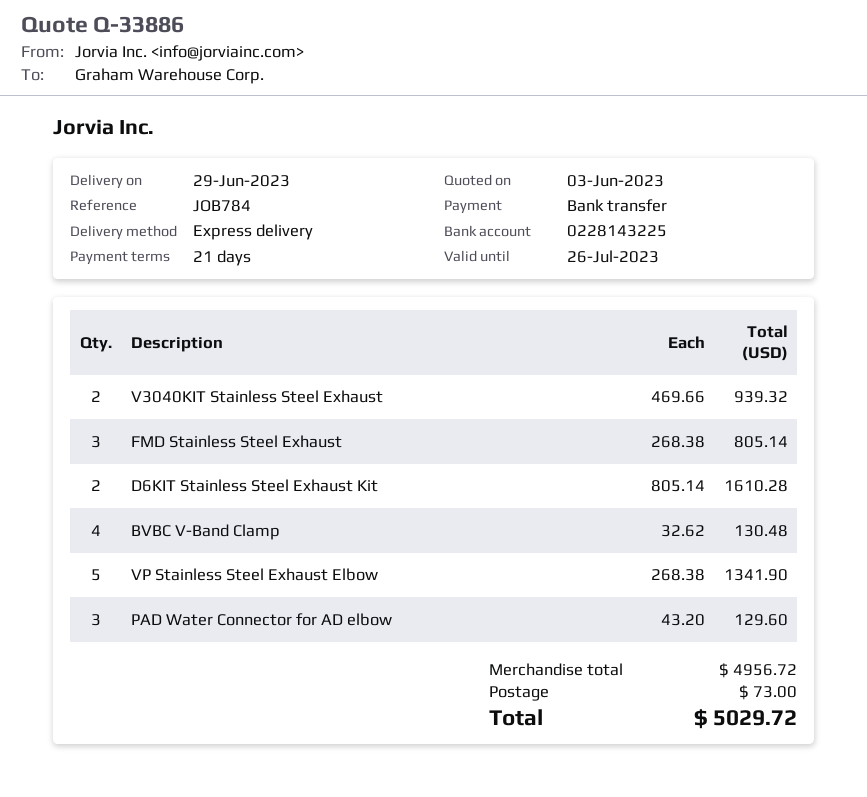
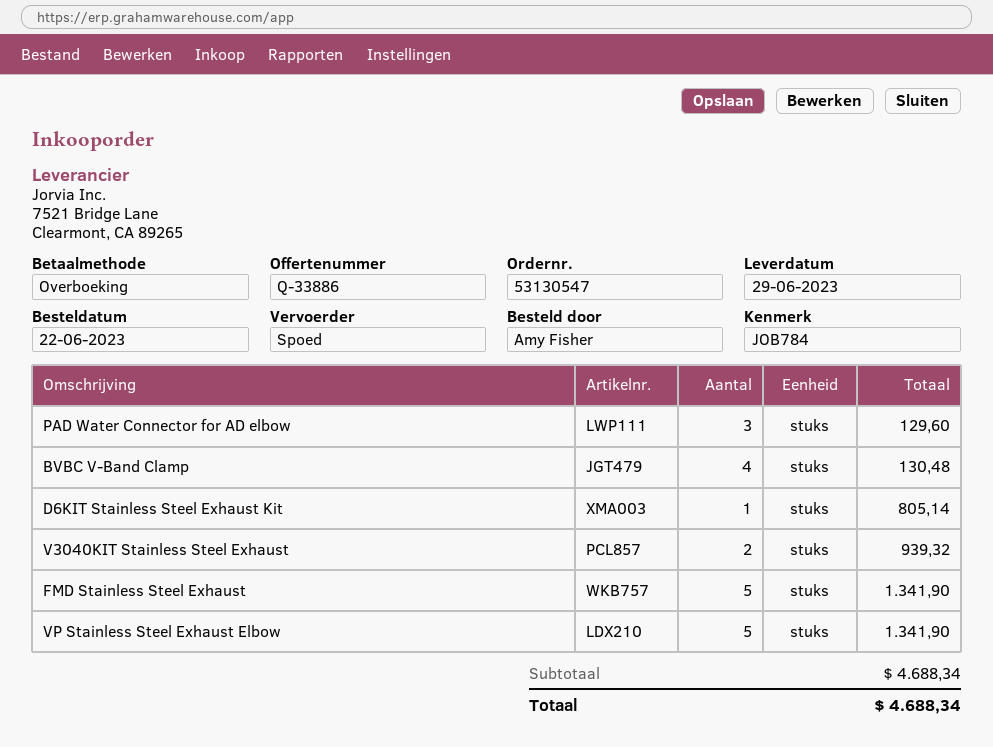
FMD Stainless Steel Exhaust: 3 for 805.14 -> 5 for 1341.90
D6KIT Stainless Steel Exhaust Kit: 2 for 1610.28 -> 1 for 805.14
subtotal: 4956.72 -> 4688.34
shipping: 73.00 -> none
total: 5029.72 -> 4688.34

